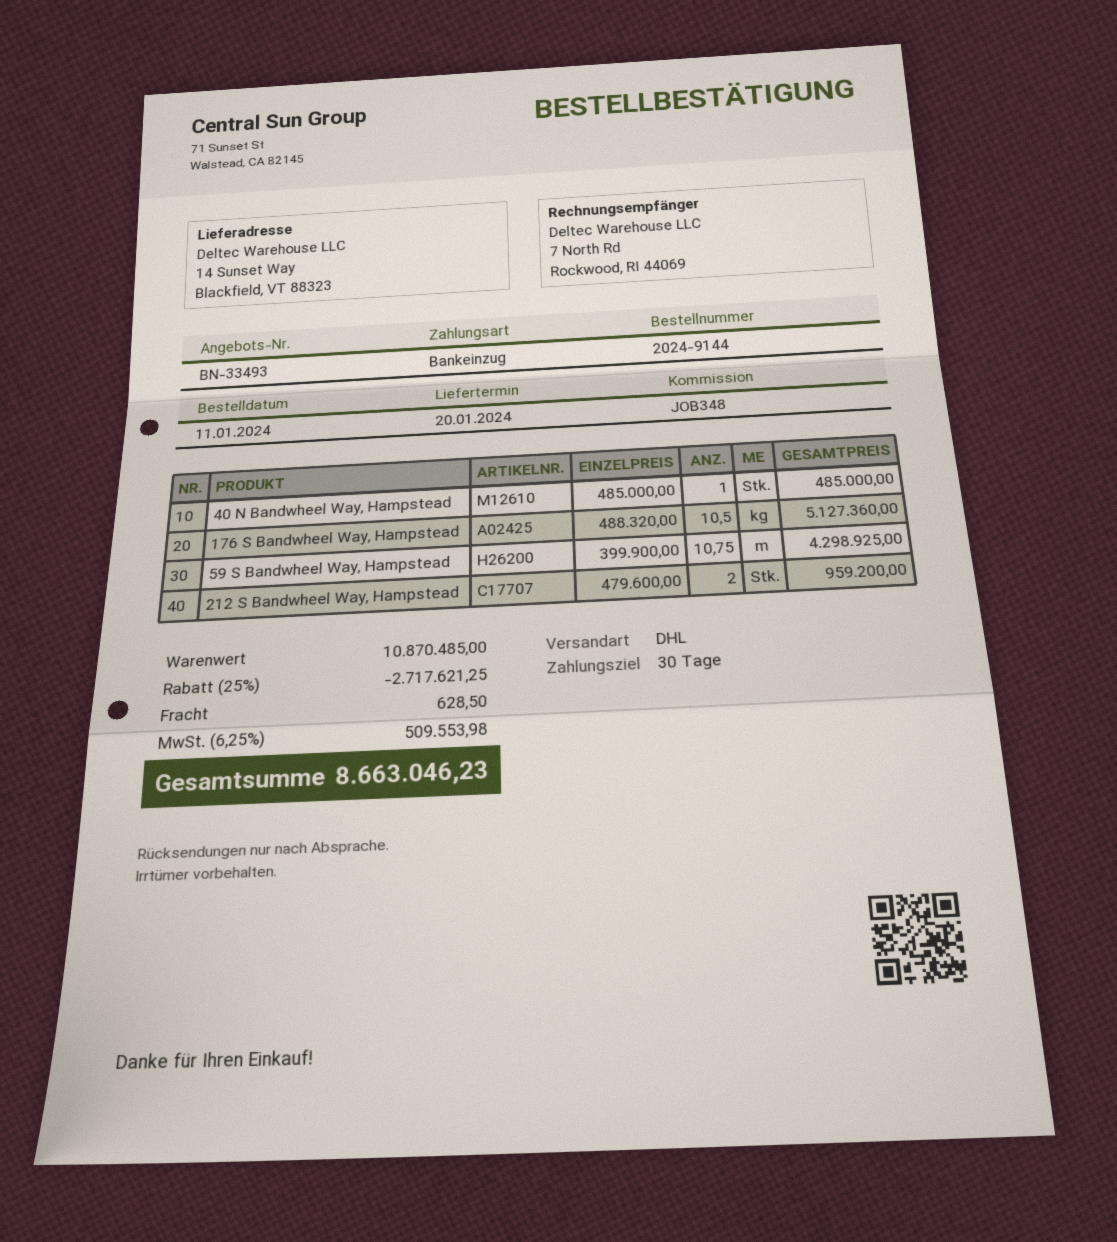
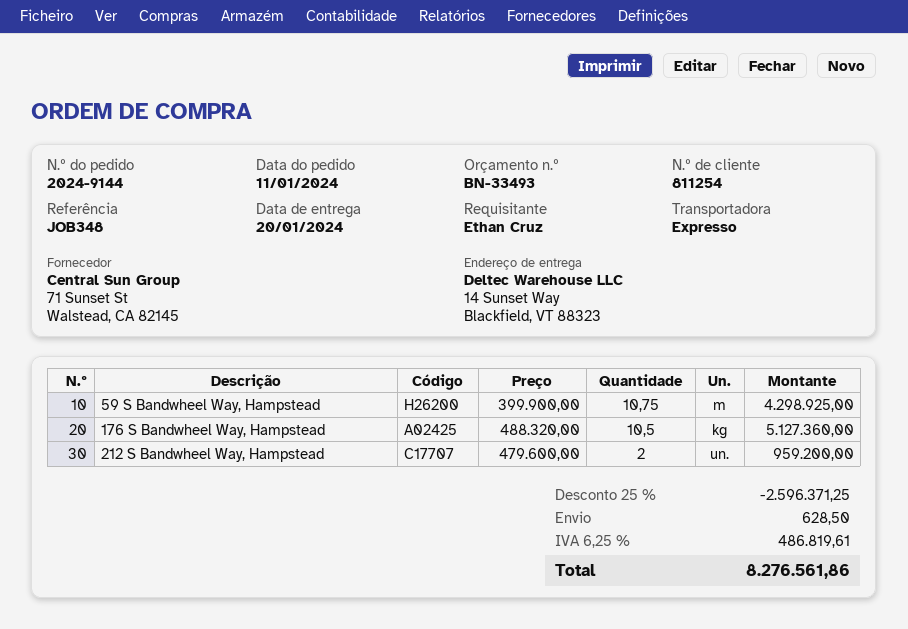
shipping method: DHL -> express
40 N Bandwheel Way, Hampstead: 1 x 485000.00 = 485000.00 -> none
discount: 25% = 2717621.25 -> 25% = 2596371.25
tax: 6.25% = 509553.98 -> 6.25% = 486819.61
total: 8663046.23 -> 8276561.86

